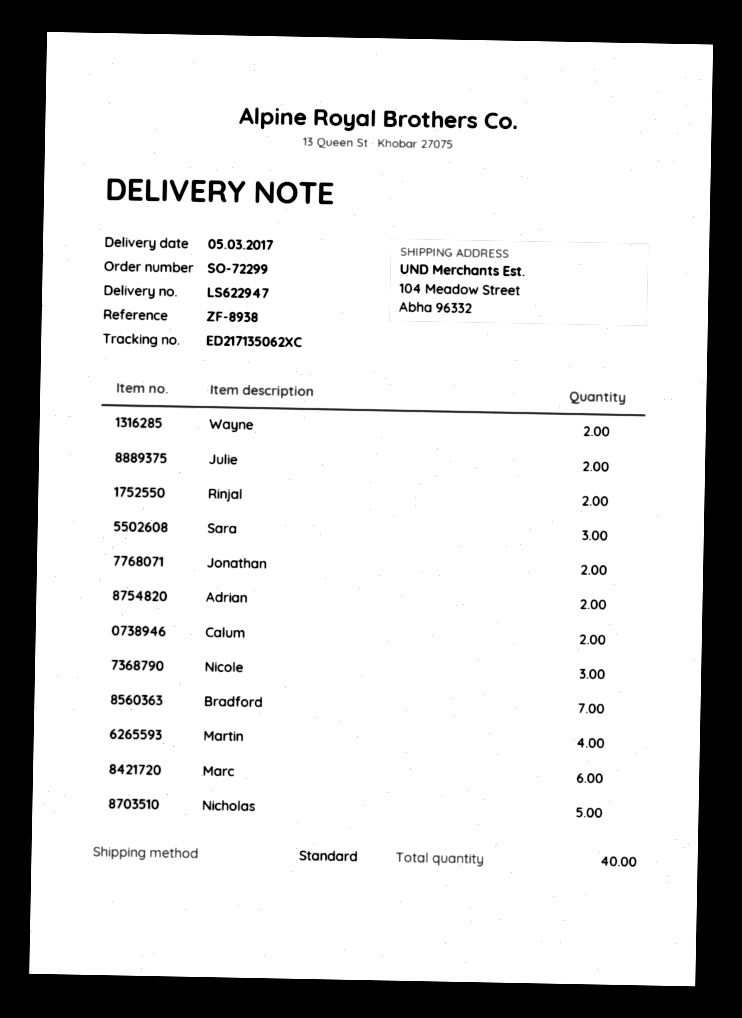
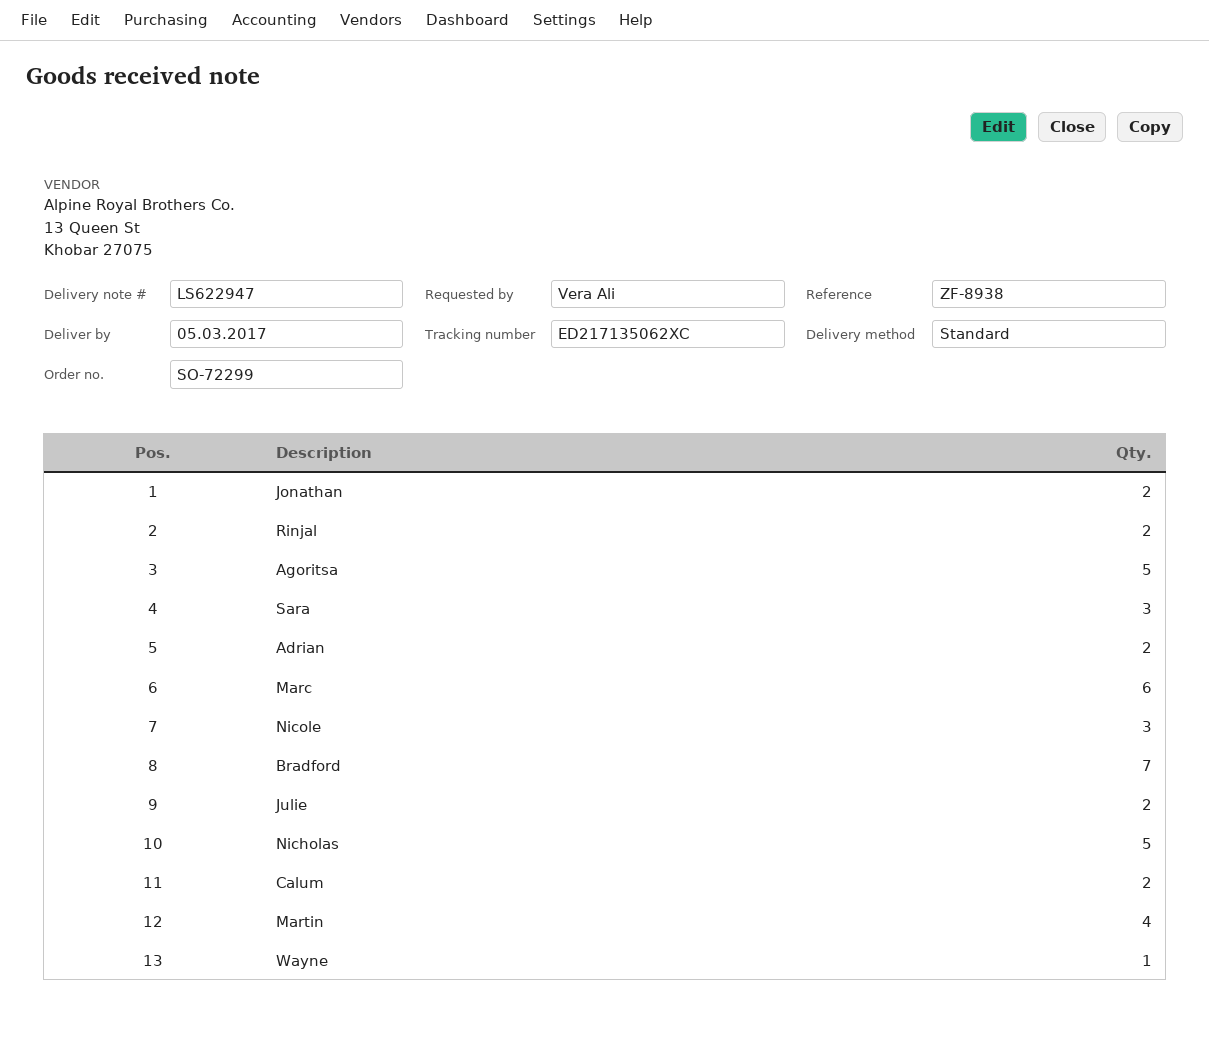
Wayne: 2 -> 1
Agoritsa: none -> 5

